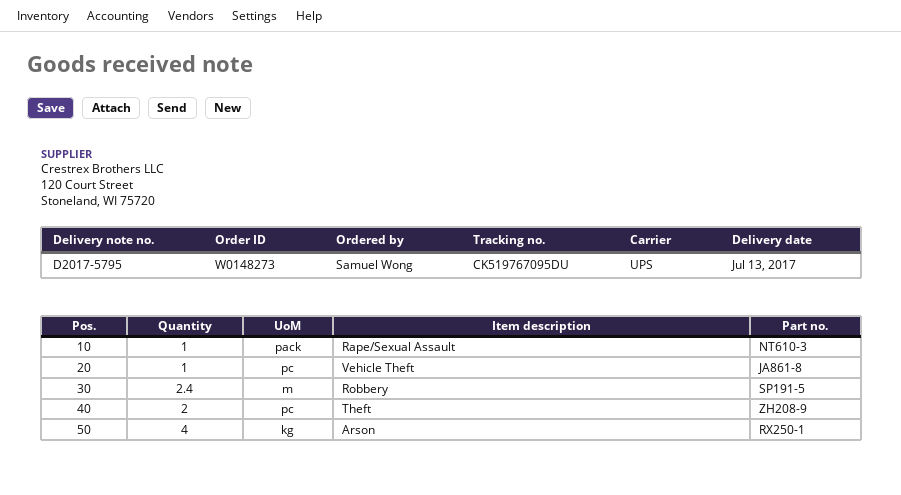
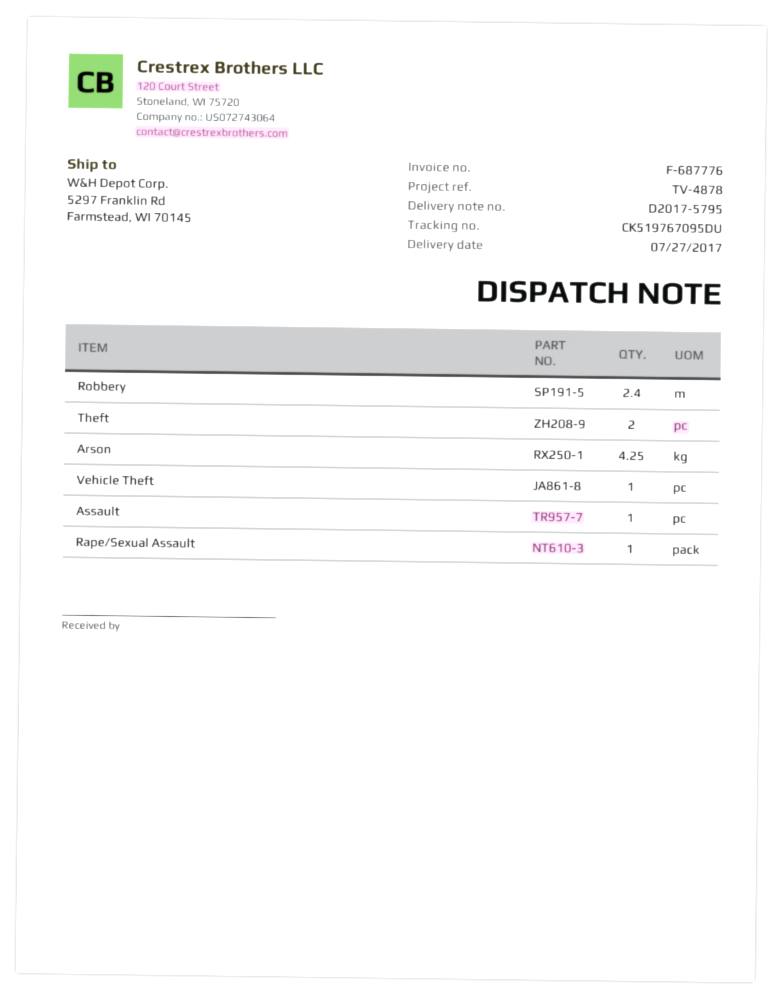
delivery date: 2017-07-13 -> 2017-07-27
Arson: 4 -> 4.25
Assault: none -> 1

